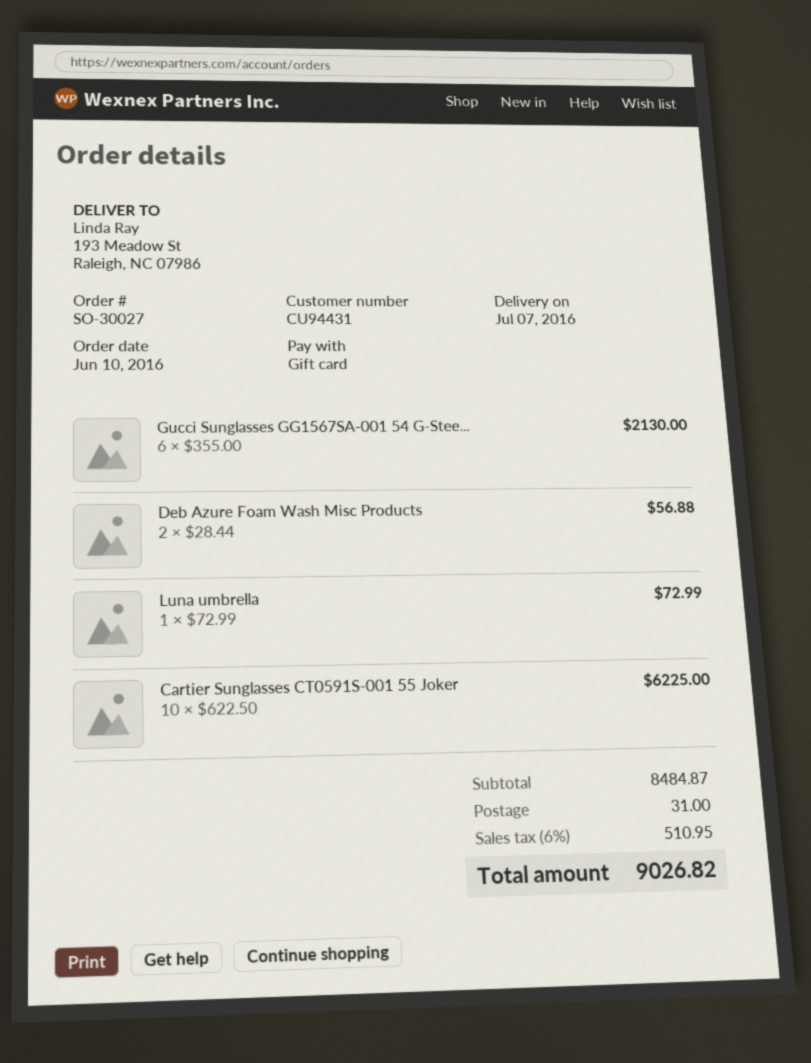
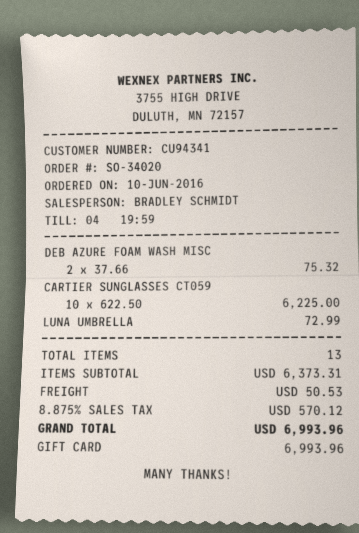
order number: SO-30027 -> SO-34020
customer number: CU94431 -> CU94341
Gucci Sunglasses GG1567SA-001 54 G-Stee...: 6 x 355.00 = 2130.00 -> none
Deb Azure Foam Wash Misc Products: 2 x 28.44 = 56.88 -> 2 x 37.66 = 75.32
subtotal: 8484.87 -> 6373.31
shipping: 31.00 -> 50.53
tax: 6% = 510.95 -> 8.875% = 570.12
total: 9026.82 -> 6993.96

